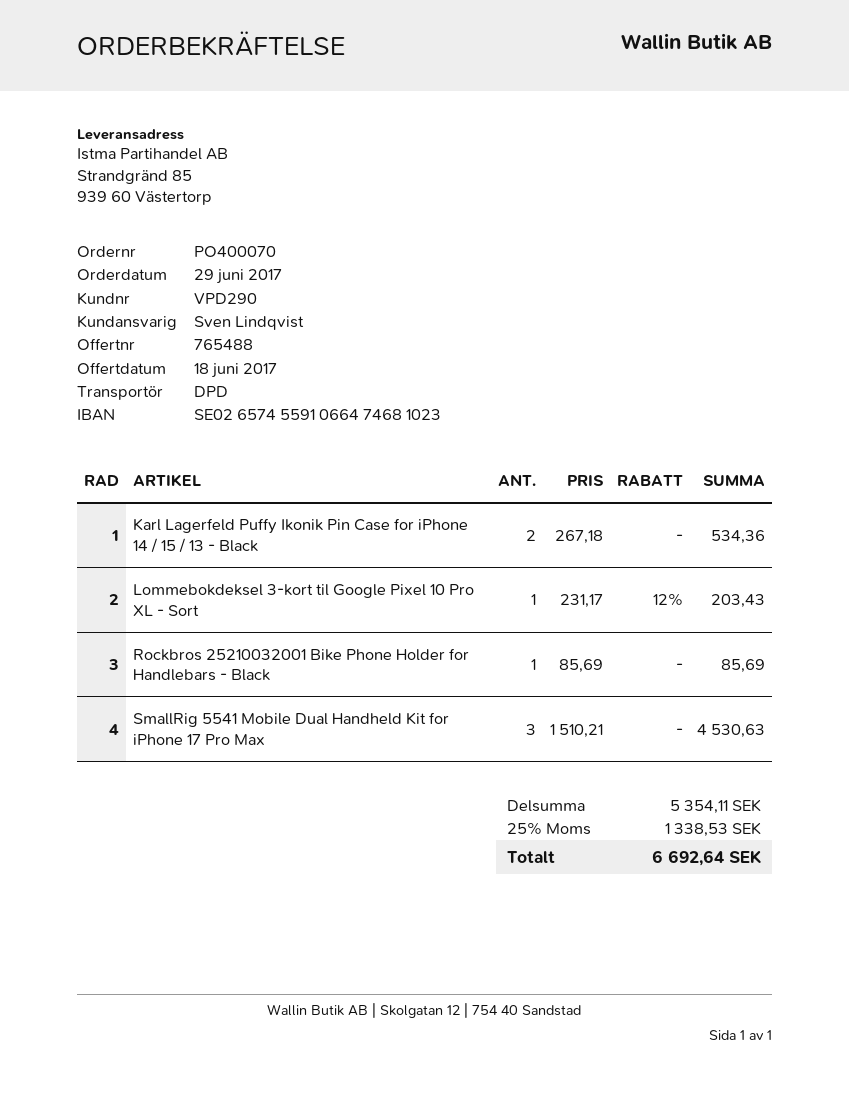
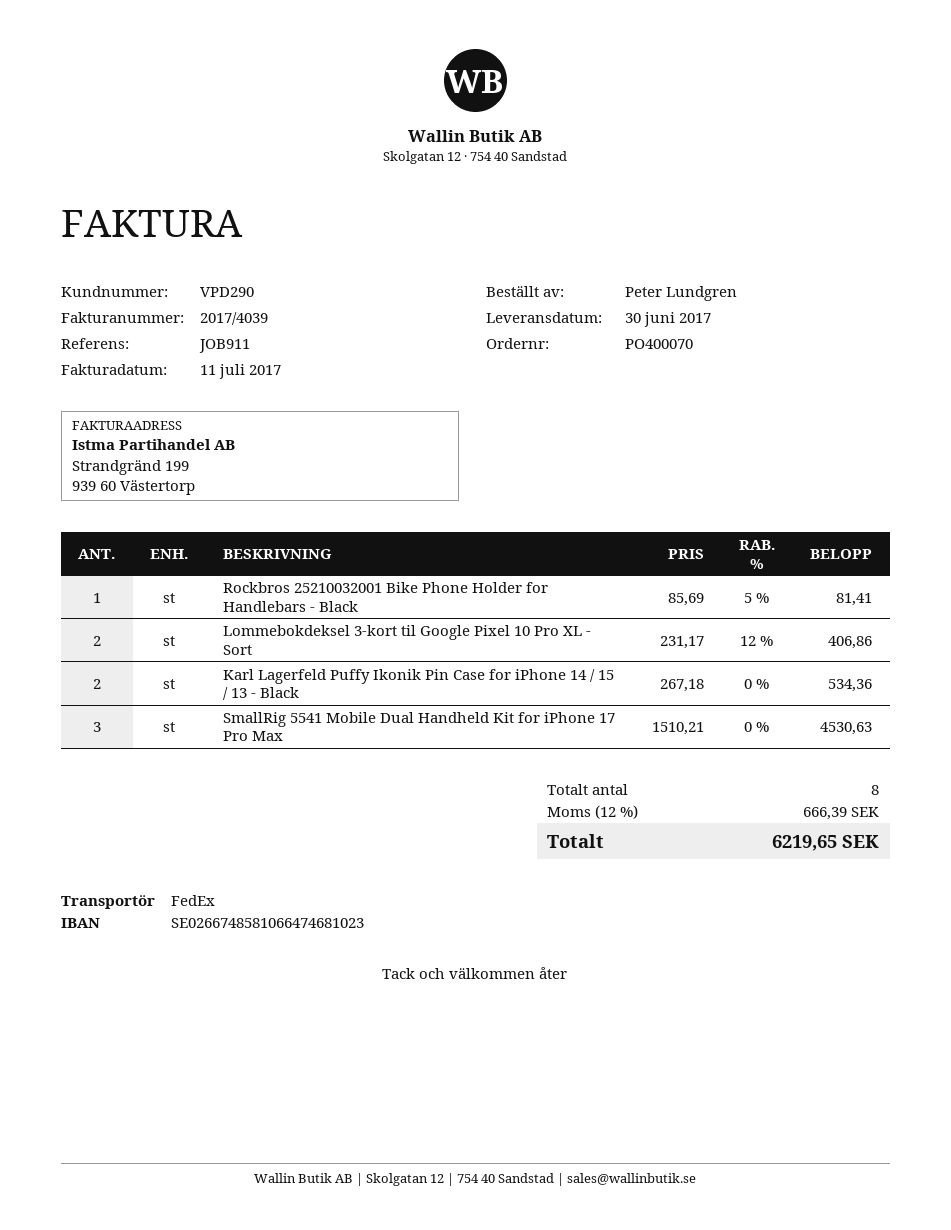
bank account: SE0265745591066474681023 -> SE0266748581066474681023
shipping method: DPD -> FedEx
Lommebokdeksel 3-kort til Google Pixel 10 Pro XL - Sort: 1 x 231.17 - 12% = 203.43 -> 2 x 231.17 - 12% = 406.86
Rockbros 25210032001 Bike Phone Holder for Handlebars - Black: 1 x 85.69 = 85.69 -> 1 x 85.69 - 5% = 81.41
tax: 25% = 1338.53 -> 12% = 666.39
total: 6692.64 -> 6219.65

